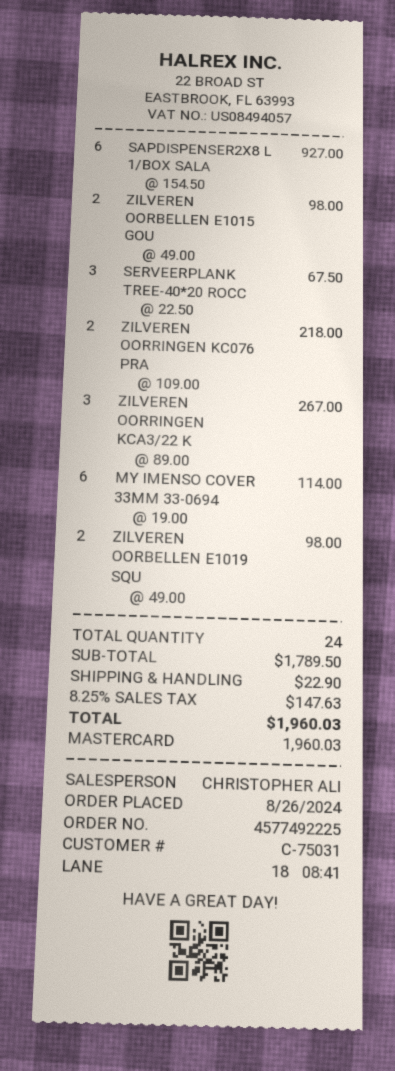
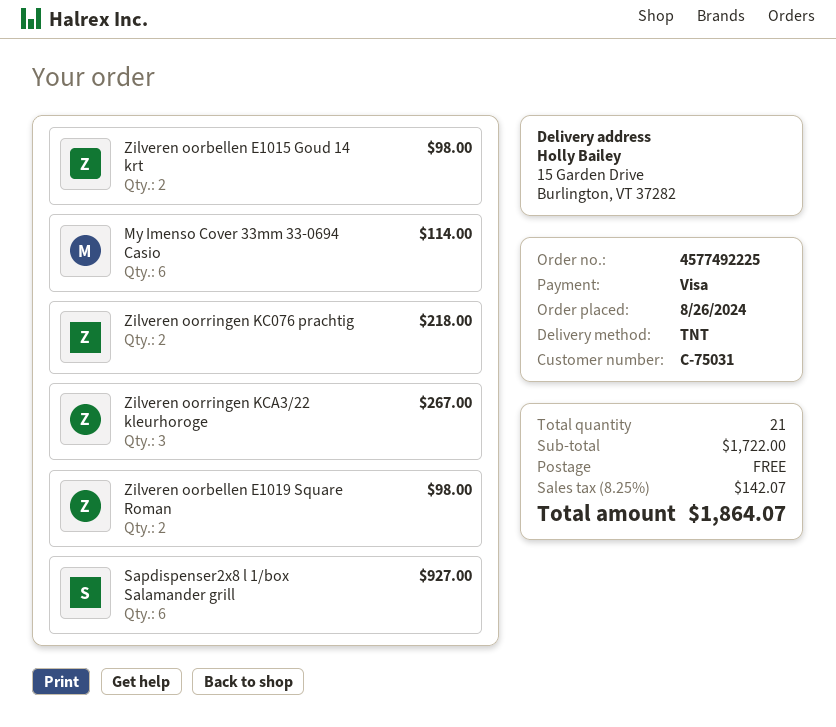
payment method: Mastercard -> Visa
SERVEERPLANK TREE-40*20 ROCC: 3 for 67.50 -> none
total quantity: 24 -> 21
subtotal: 1789.50 -> 1722.00
shipping: 22.90 -> 0.00
tax: 8.25% = 147.63 -> 8.25% = 142.07
total: 1960.03 -> 1864.07

